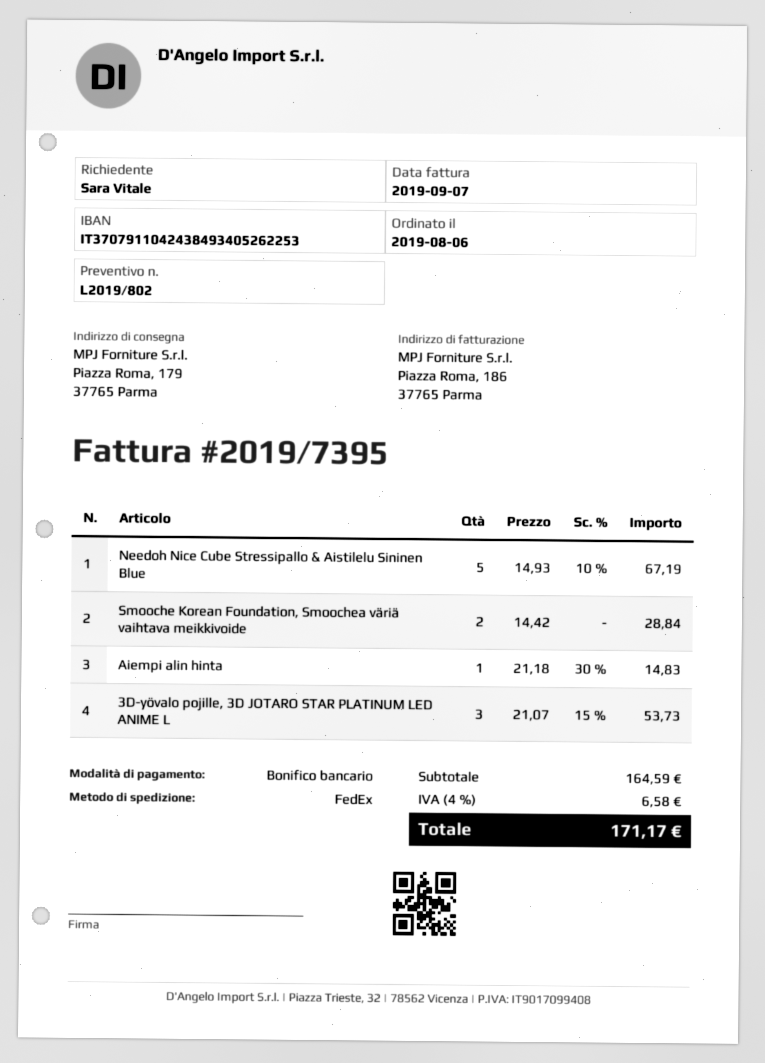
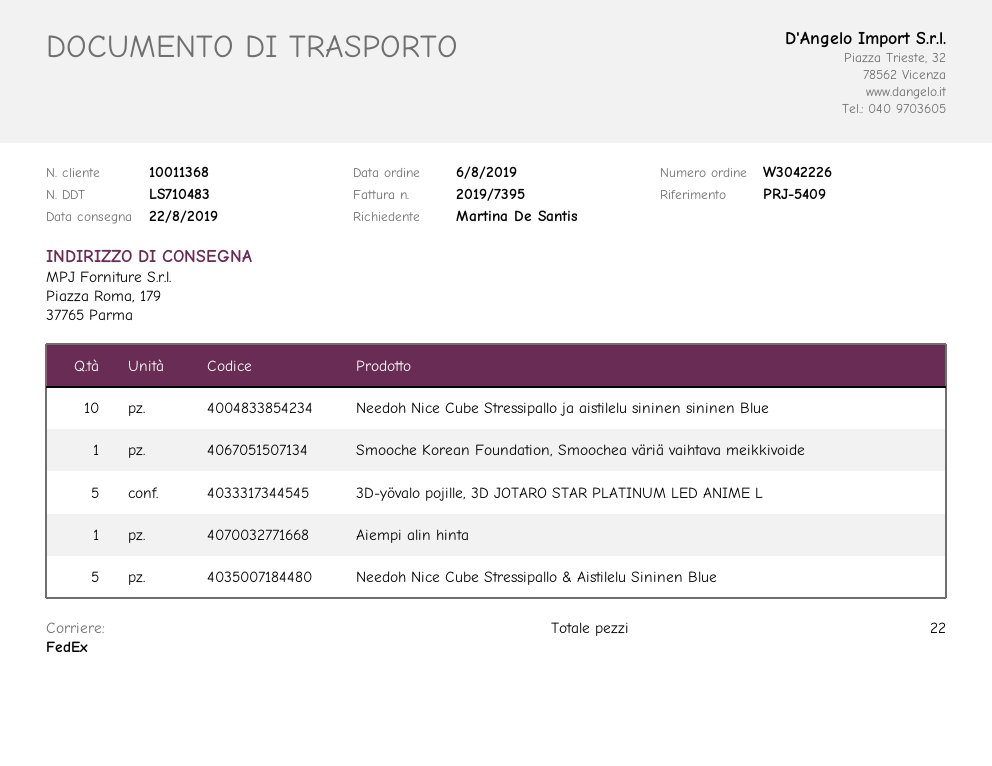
ordered by: Sara Vitale -> Martina De Santis
Smooche Korean Foundation, Smoochea väriä vaihtava meikkivoide: 2 -> 1
3D-yövalo pojille, 3D JOTARO STAR PLATINUM LED ANIME L: 3 -> 5
Needoh Nice Cube Stressipallo ja aistilelu sininen sininen Blue: none -> 10

